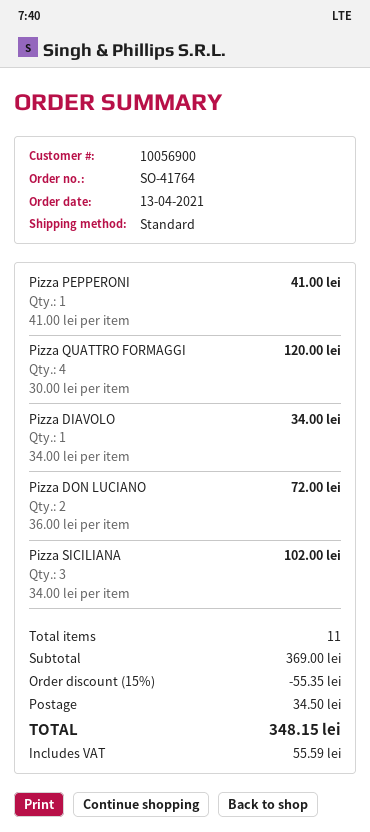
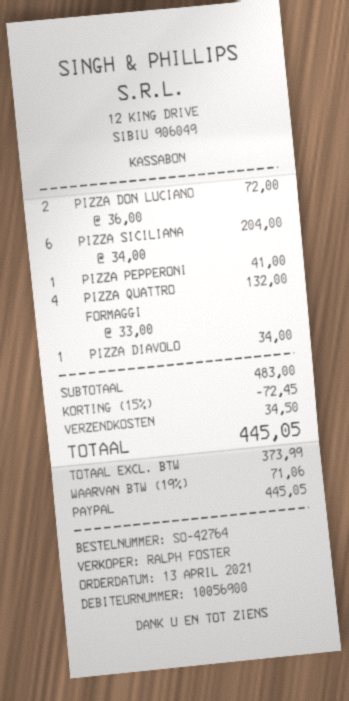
order number: SO-41764 -> SO-42764
Pizza QUATTRO FORMAGGI: 4 x 30.00 = 120.00 -> 4 x 33.00 = 132.00
Pizza SICILIANA: 3 x 34.00 = 102.00 -> 6 x 34.00 = 204.00
subtotal: 369.00 -> 483.00
discount: 15% = 55.35 -> 15% = 72.45
tax: 55.59 -> 71.06
total: 348.15 -> 445.05

